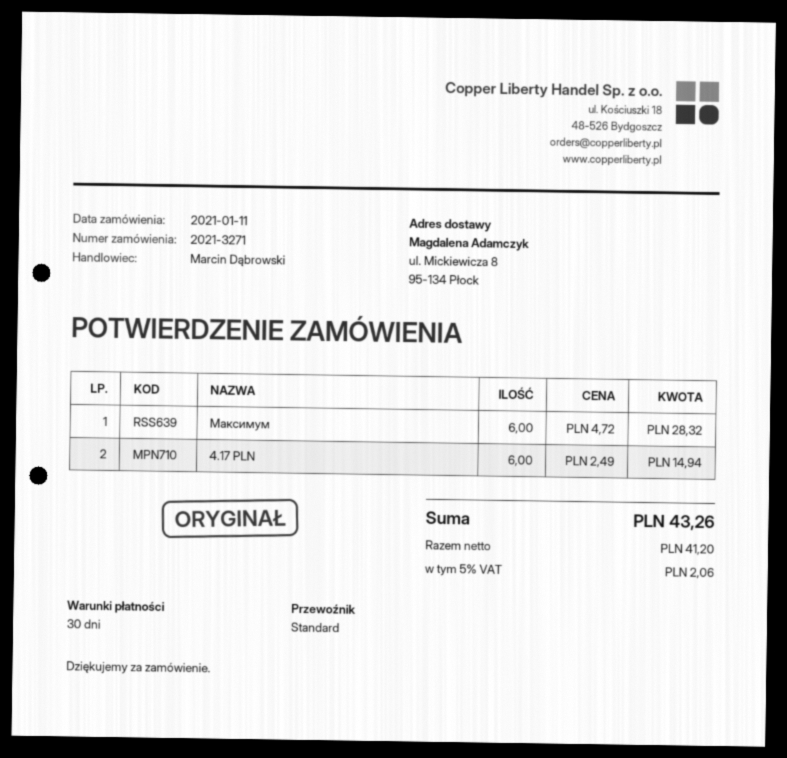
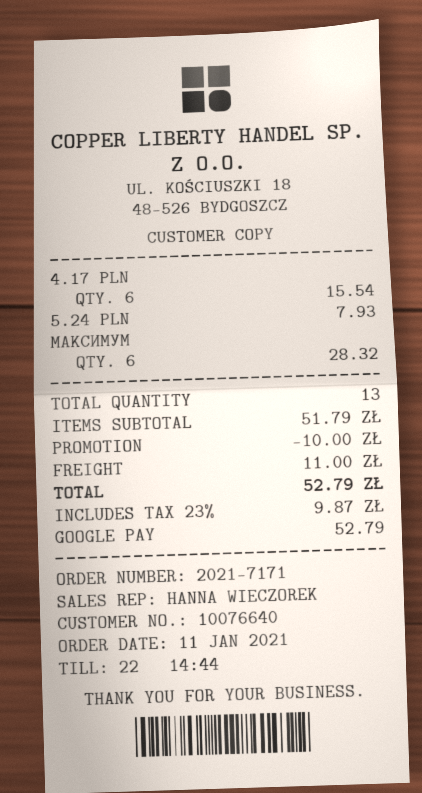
order number: 2021-3271 -> 2021-7171
sales rep: Marcin Dąbrowski -> HANNA WIECZOREK
4.17 PLN: 6 for 14.94 -> 6 for 15.54
5.24 PLN: none -> 1 for 7.93
discount: none -> 10.00
shipping: none -> 11.00
tax: 5% = 2.06 -> 23% = 9.87
total: 43.26 -> 52.79

